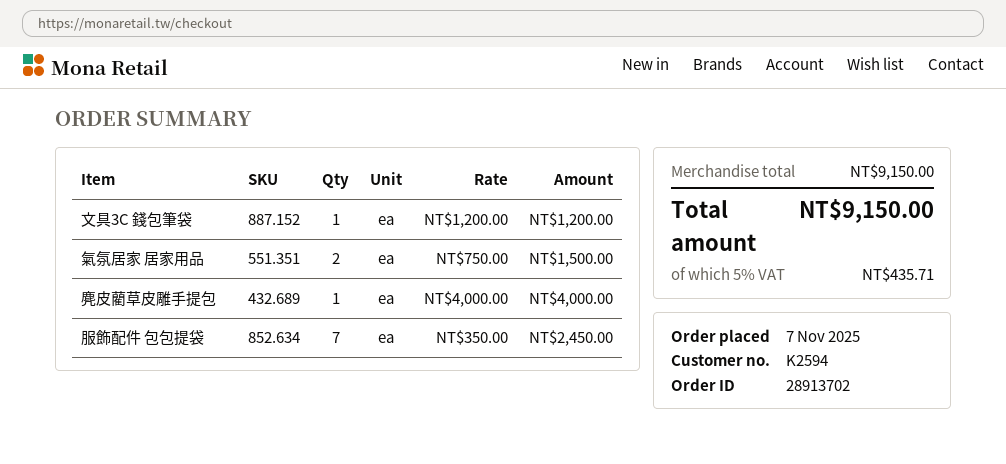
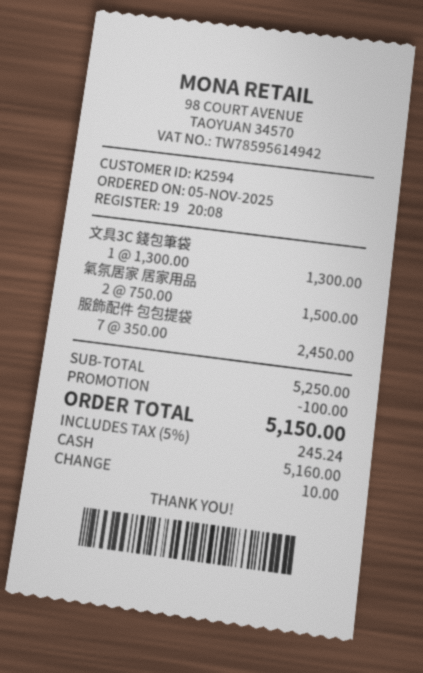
order date: 2025-11-07 -> 2025-11-05
文具3C 錢包筆袋: 1 x 1200.00 = 1200.00 -> 1 x 1300.00 = 1300.00
麂皮藺草皮雕手提包: 1 x 4000.00 = 4000.00 -> none
subtotal: 9150.00 -> 5250.00
discount: none -> 100.00
tax: 5% = 435.71 -> 5% = 245.24
total: 9150.00 -> 5150.00

